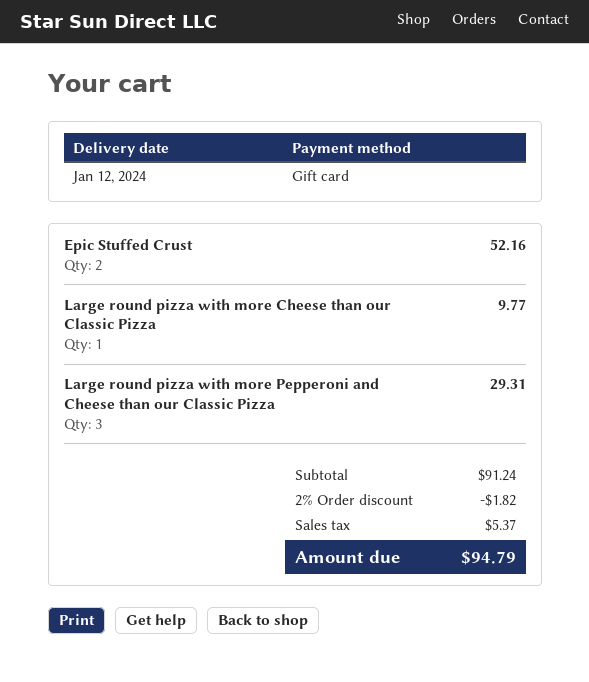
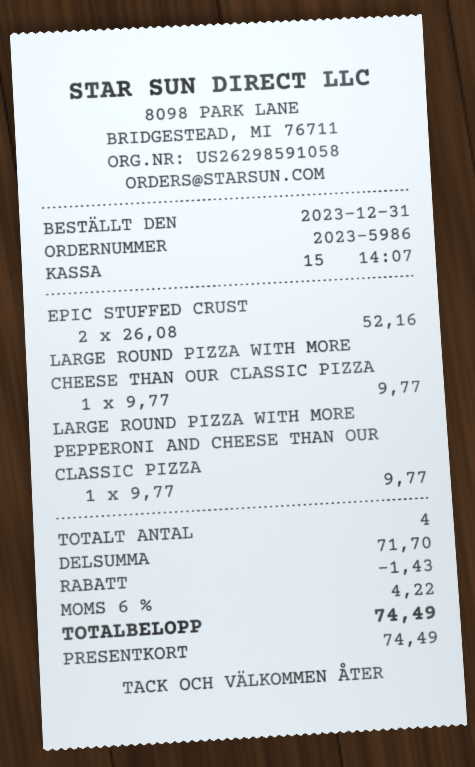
Large round pizza with more Pepperoni and Cheese than our Classic Pizza: 3 for 29.31 -> 1 for 9.77
subtotal: 91.24 -> 71.70
discount: 1.82 -> 1.43
tax: 5.37 -> 4.22
total: 94.79 -> 74.49

